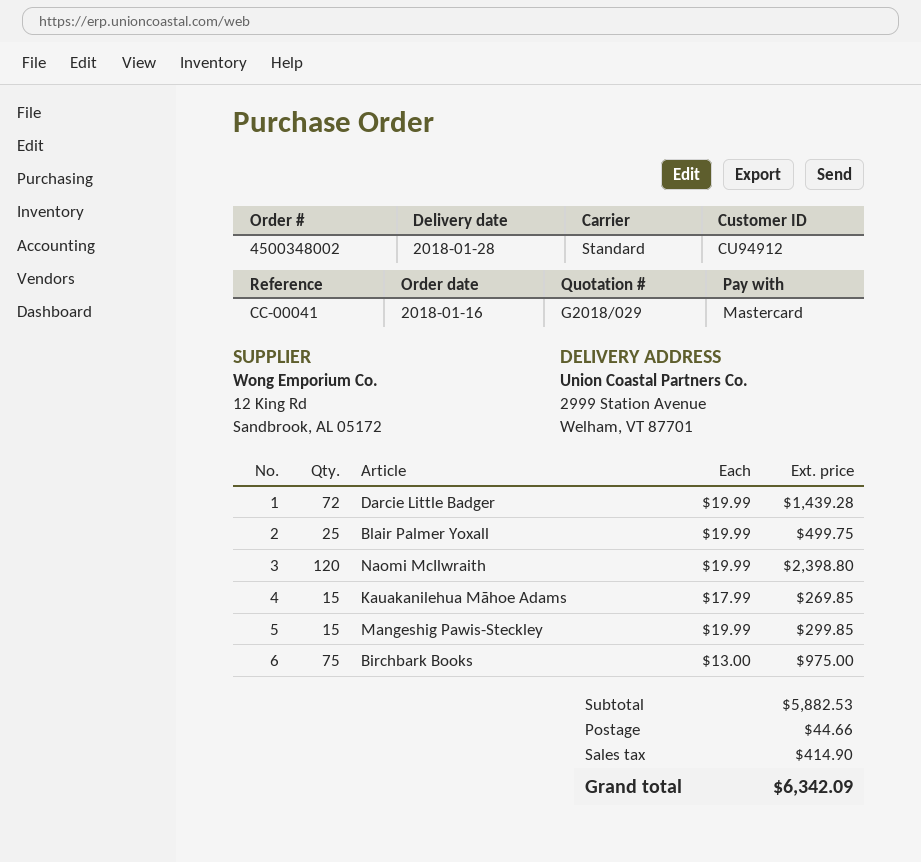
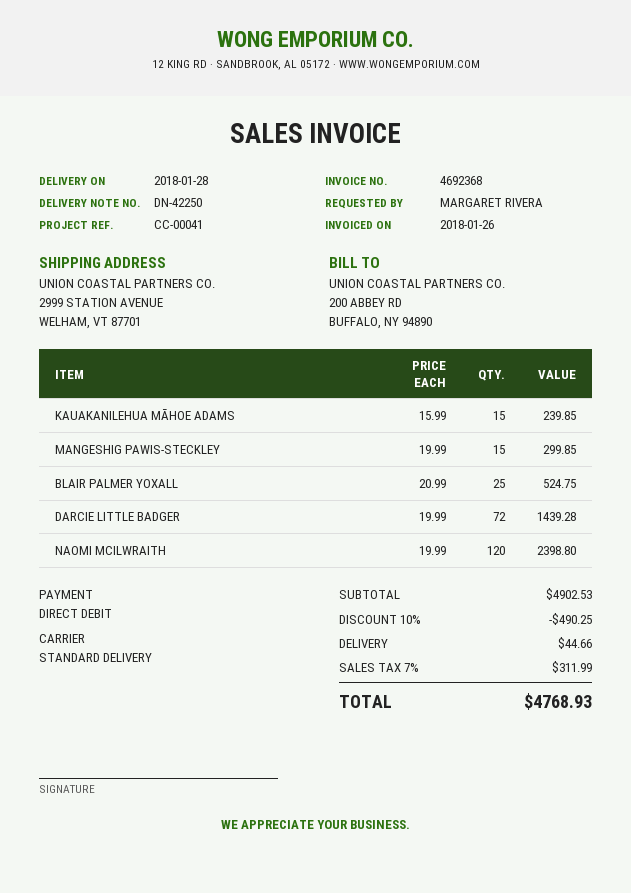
payment method: Mastercard -> direct debit
Blair Palmer Yoxall: 25 x 19.99 = 499.75 -> 25 x 20.99 = 524.75
Kauakanilehua Māhoe Adams: 15 x 17.99 = 269.85 -> 15 x 15.99 = 239.85
Birchbark Books: 75 x 13.00 = 975.00 -> none
subtotal: 5882.53 -> 4902.53
discount: none -> 10% = 490.25
tax: 414.90 -> 311.99
total: 6342.09 -> 4768.93

